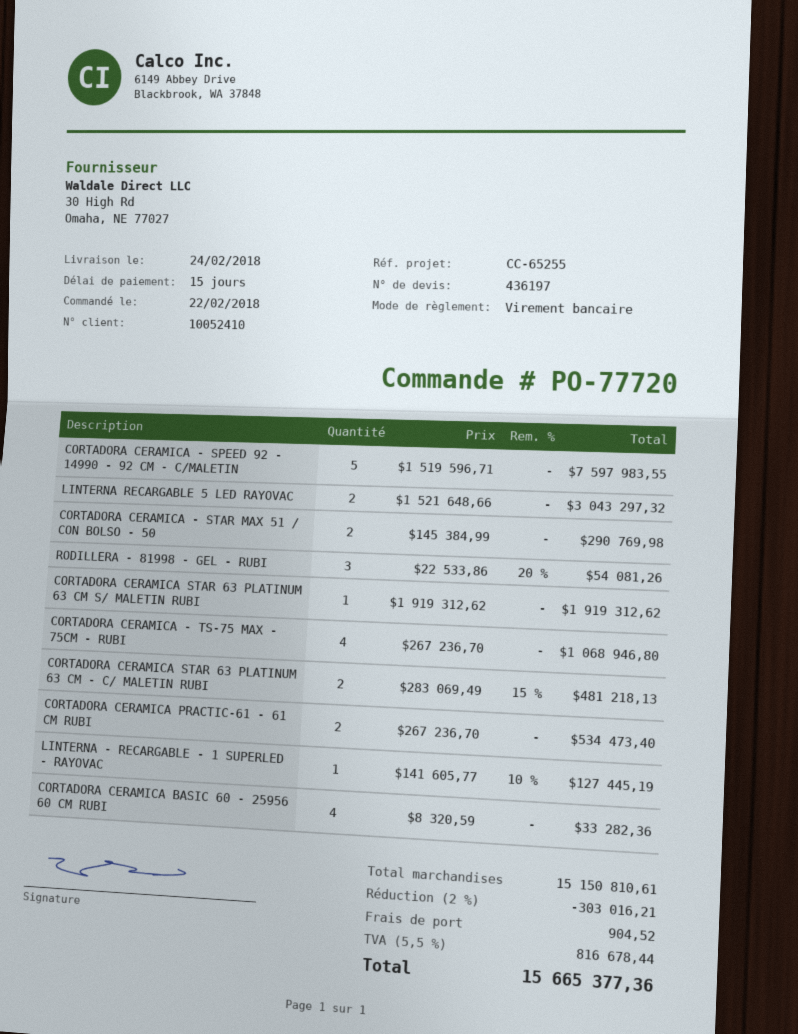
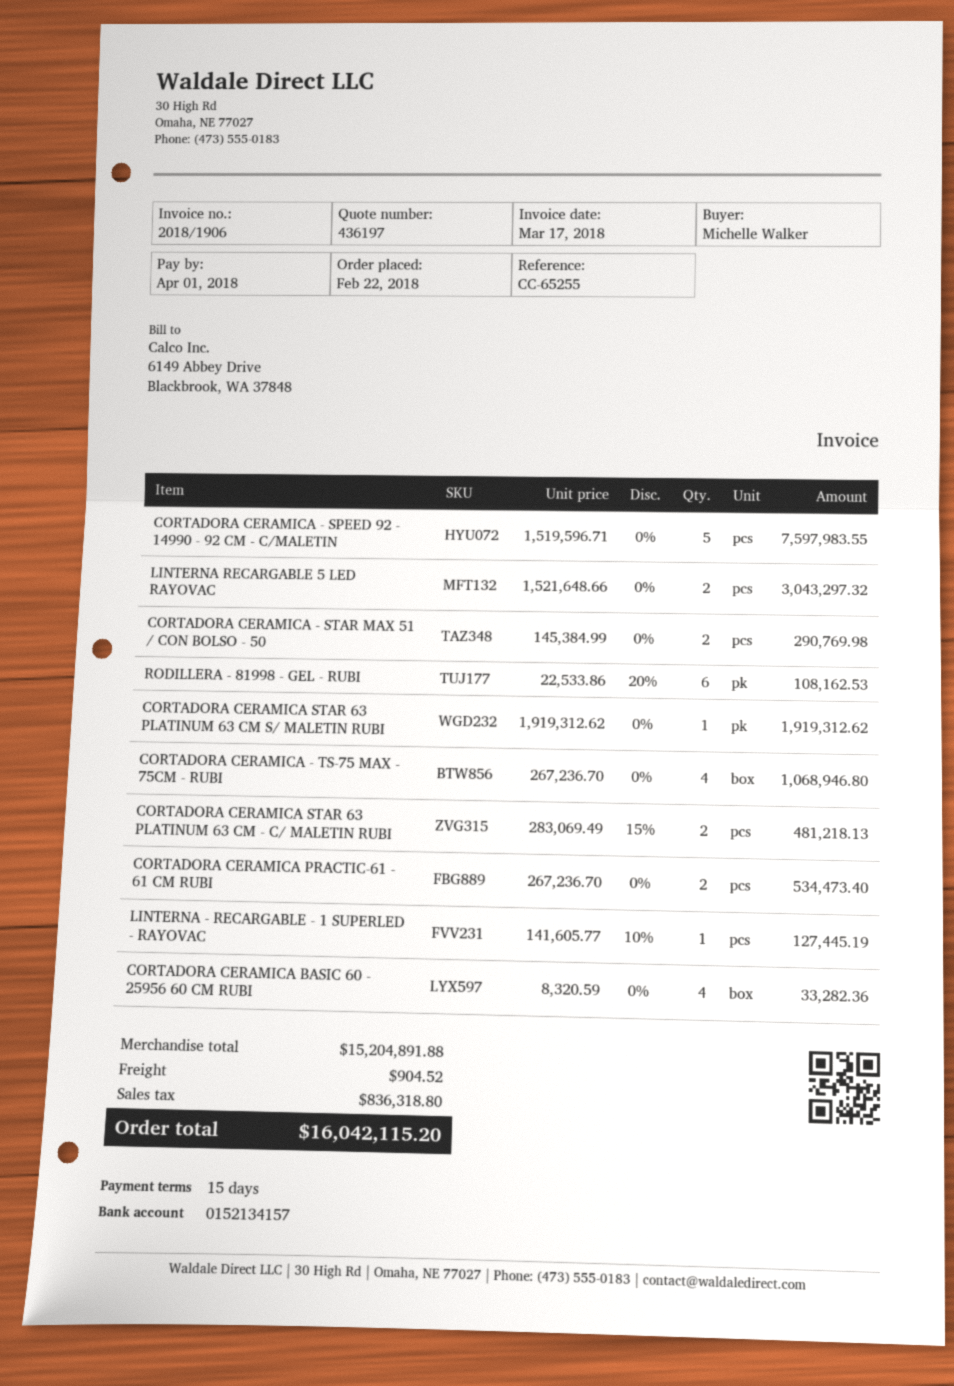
RODILLERA - 81998 - GEL - RUBI: 3 x 22533.86 - 20% = 54081.26 -> 6 x 22533.86 - 20% = 108162.53
subtotal: 15150810.61 -> 15204891.88
discount: 2% = 303016.21 -> none
tax: 816678.44 -> 836318.80
total: 15665377.36 -> 16042115.20

